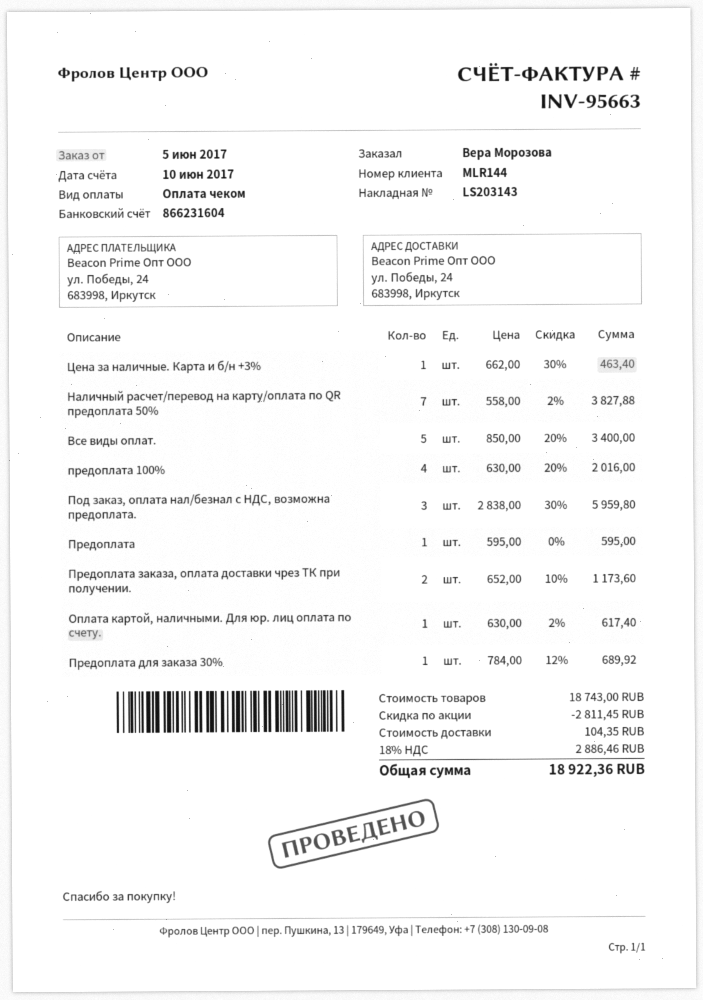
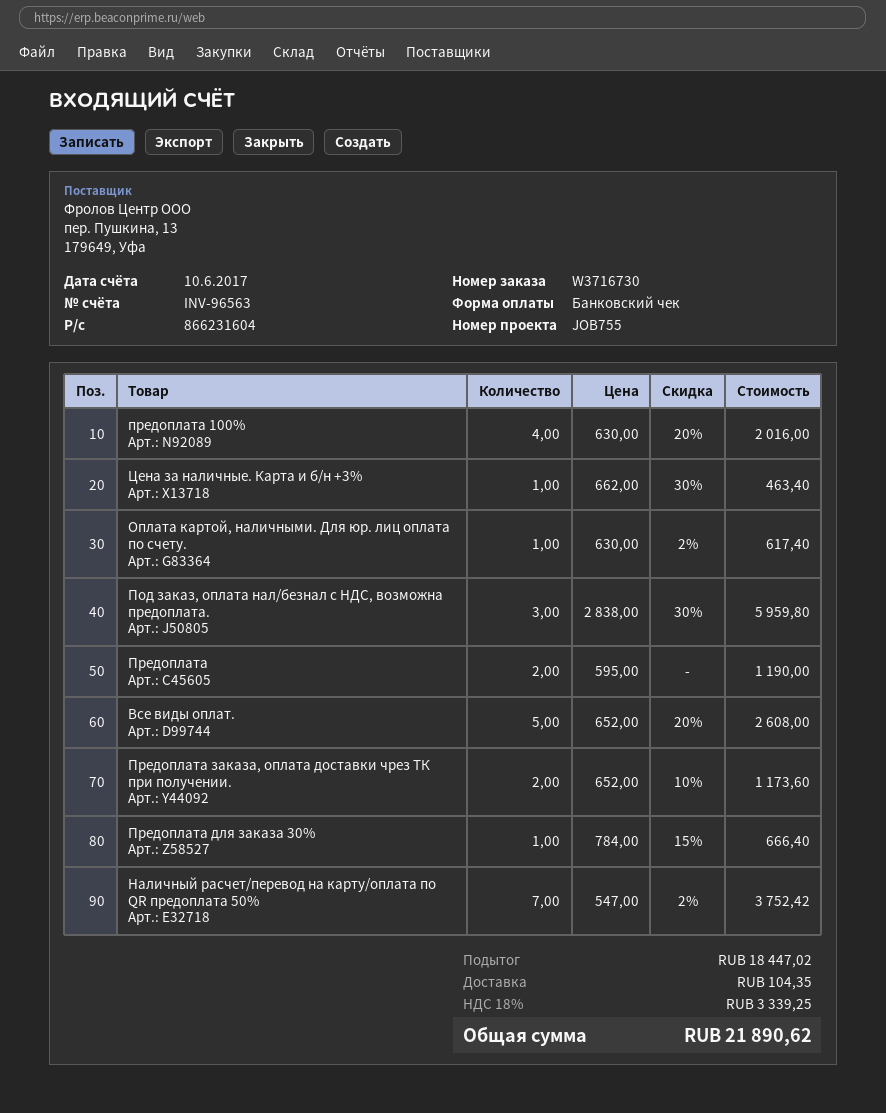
invoice number: INV-95663 -> INV-96563
Наличный расчет/перевод на карту/оплата по QR предоплата 50%: 7 x 558.00 - 2% = 3827.88 -> 7 x 547.00 - 2% = 3752.42
Все виды оплат.: 5 x 850.00 - 20% = 3400.00 -> 5 x 652.00 - 20% = 2608.00
Предоплата: 1 x 595.00 = 595.00 -> 2 x 595.00 = 1190.00
Предоплата для заказа 30%: 1 x 784.00 - 12% = 689.92 -> 1 x 784.00 - 15% = 666.40
subtotal: 18743.00 -> 18447.02
discount: 2811.45 -> none
tax: 18% = 2886.46 -> 18% = 3339.25
total: 18922.36 -> 21890.62

